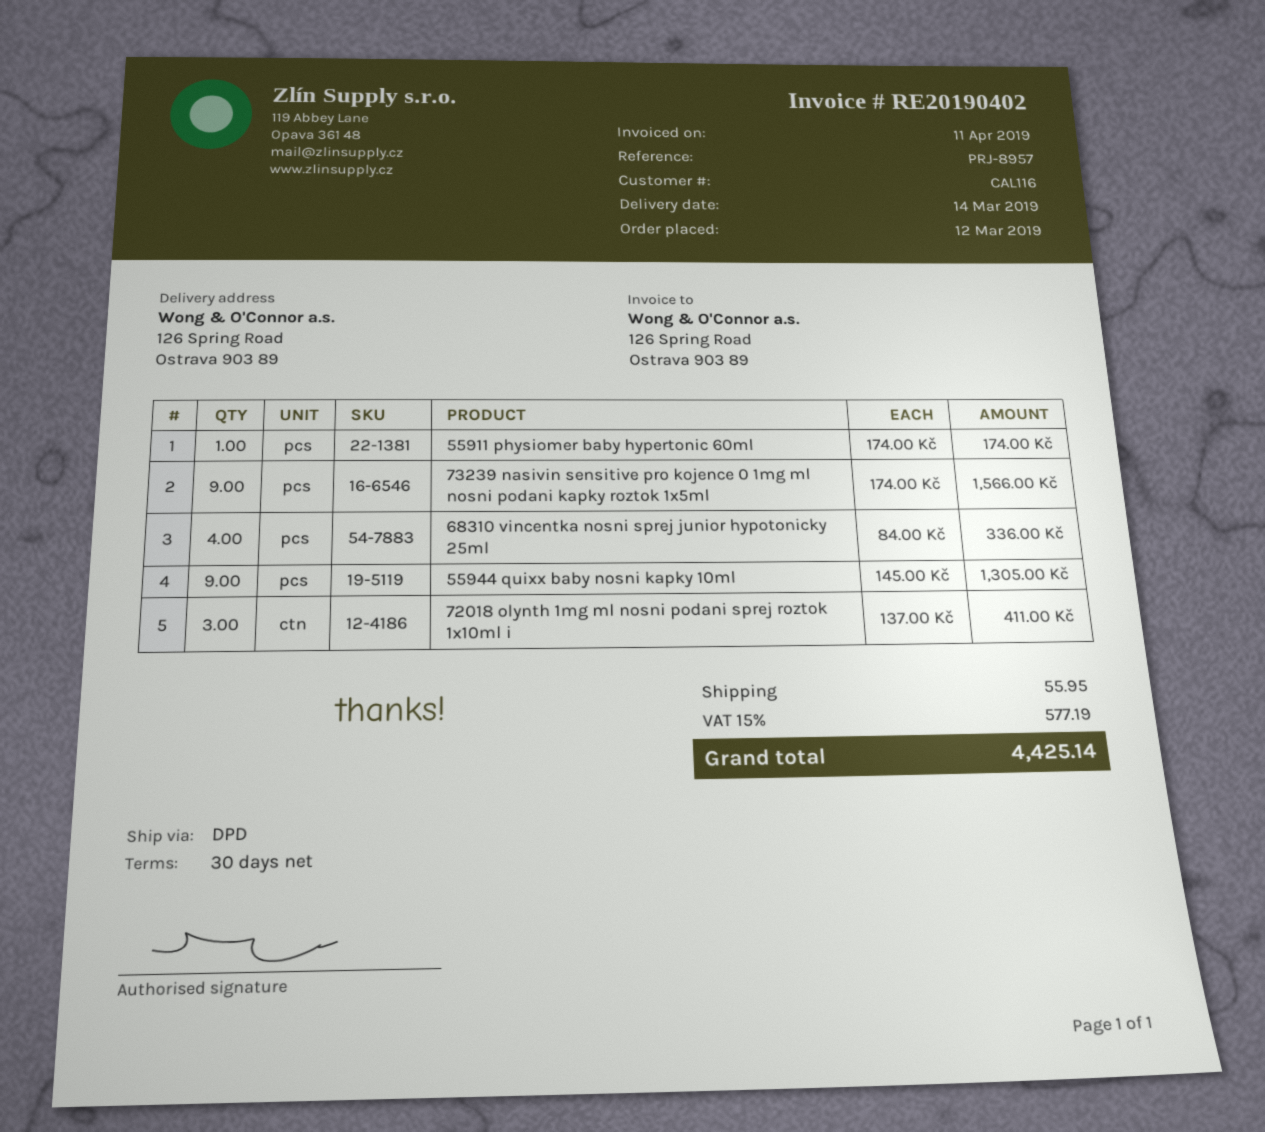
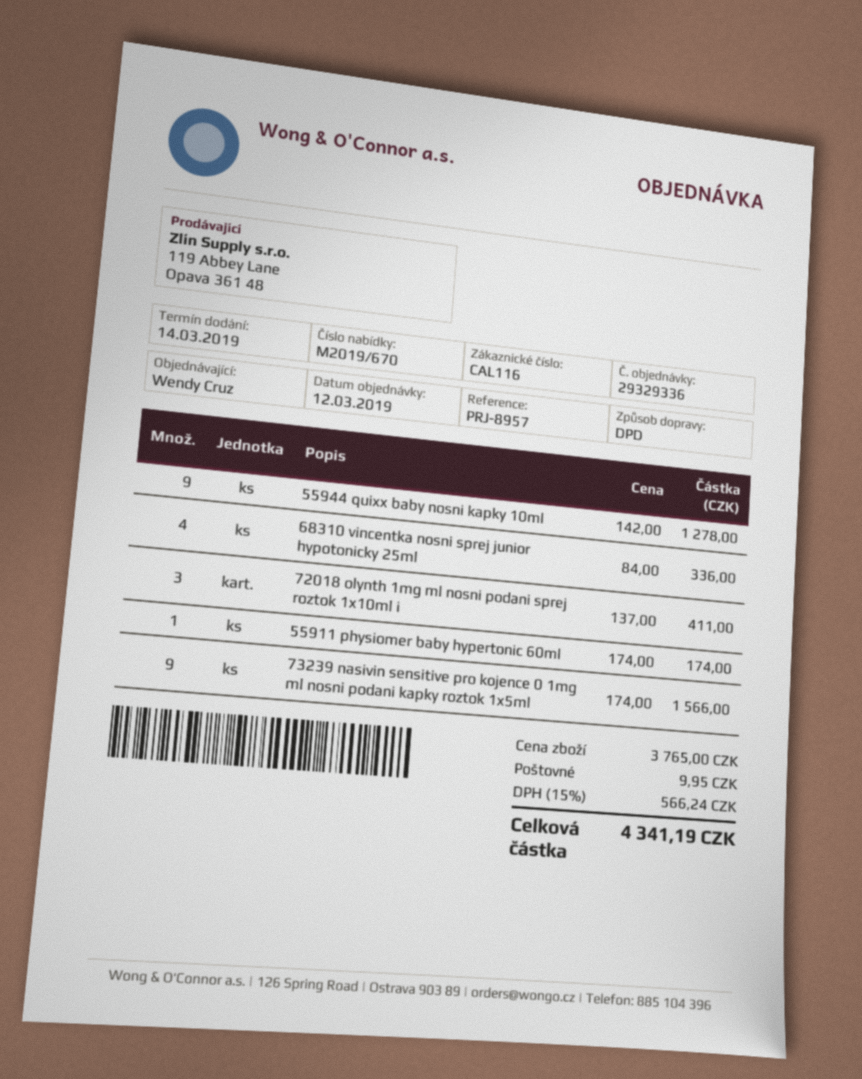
55944 quixx baby nosni kapky 10ml: 9 x 145.00 = 1305.00 -> 9 x 142.00 = 1278.00
shipping: 55.95 -> 9.95
tax: 15% = 577.19 -> 15% = 566.24
total: 4425.14 -> 4341.19

